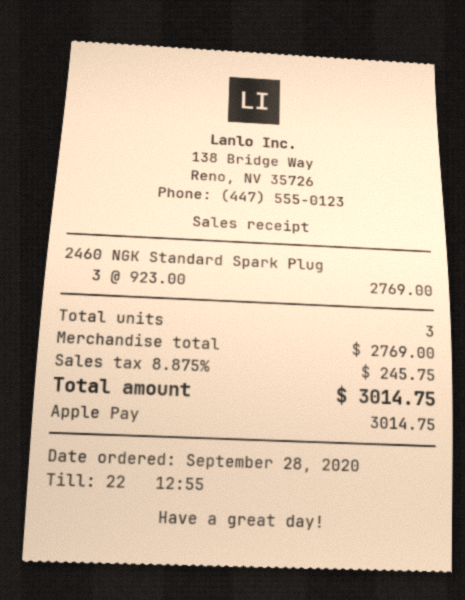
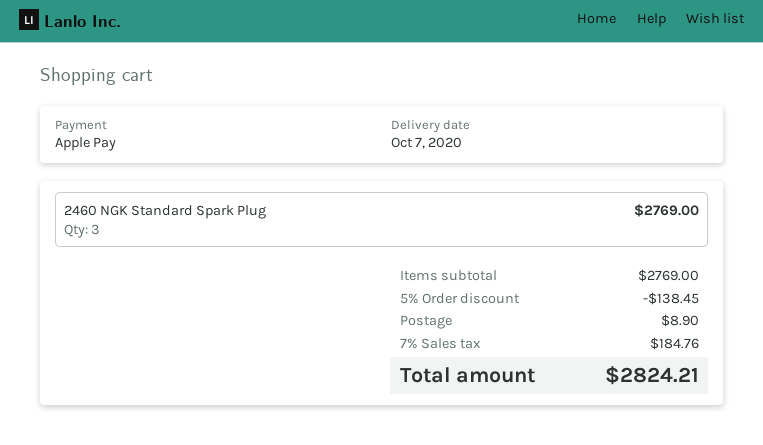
discount: none -> 5% = 138.45
shipping: none -> 8.90
tax: 8.875% = 245.75 -> 7% = 184.76
total: 3014.75 -> 2824.21

